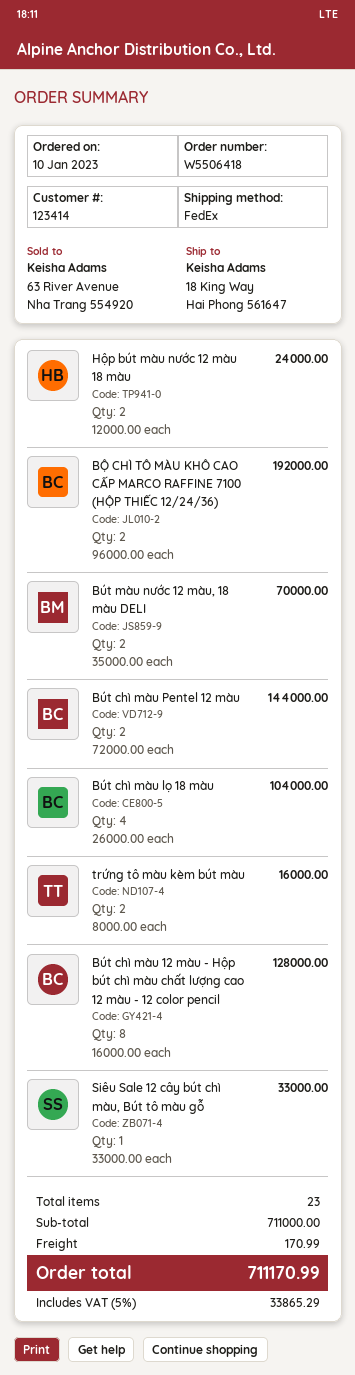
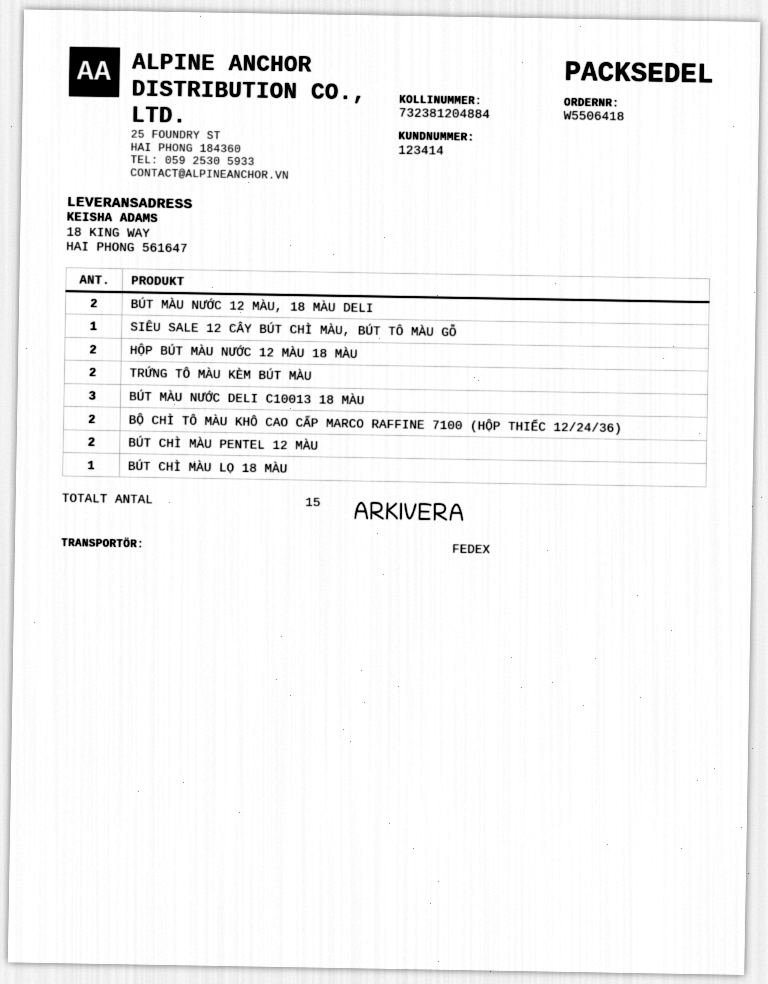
Bút chì màu lọ 18 màu: 4 -> 1
Bút chì màu 12 màu - Hộp bút chì màu chất lượng cao 12 màu - 12 color pencil: 8 -> none
BÚT MÀU NƯỚC DELI C10013 18 MÀU: none -> 3
total quantity: 23 -> 15

